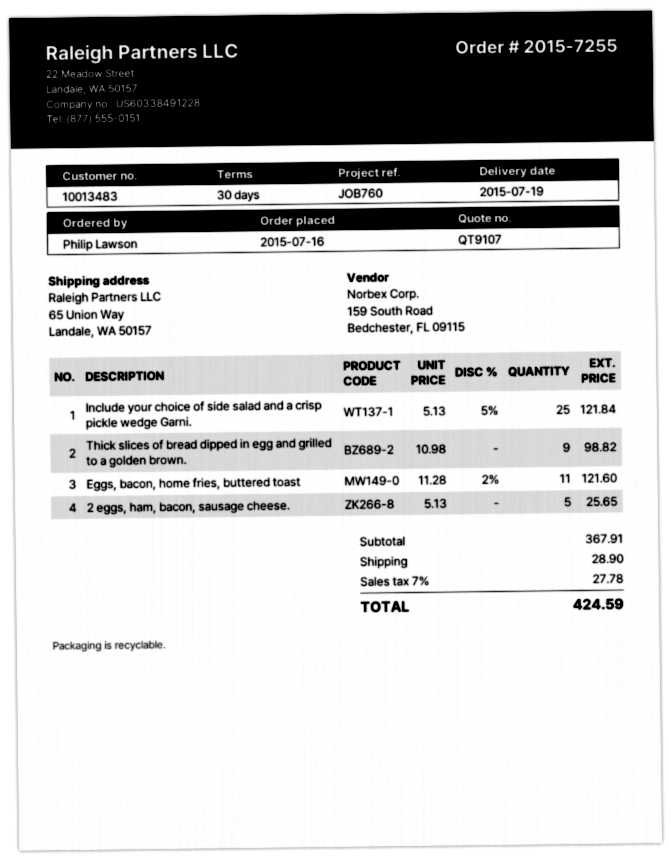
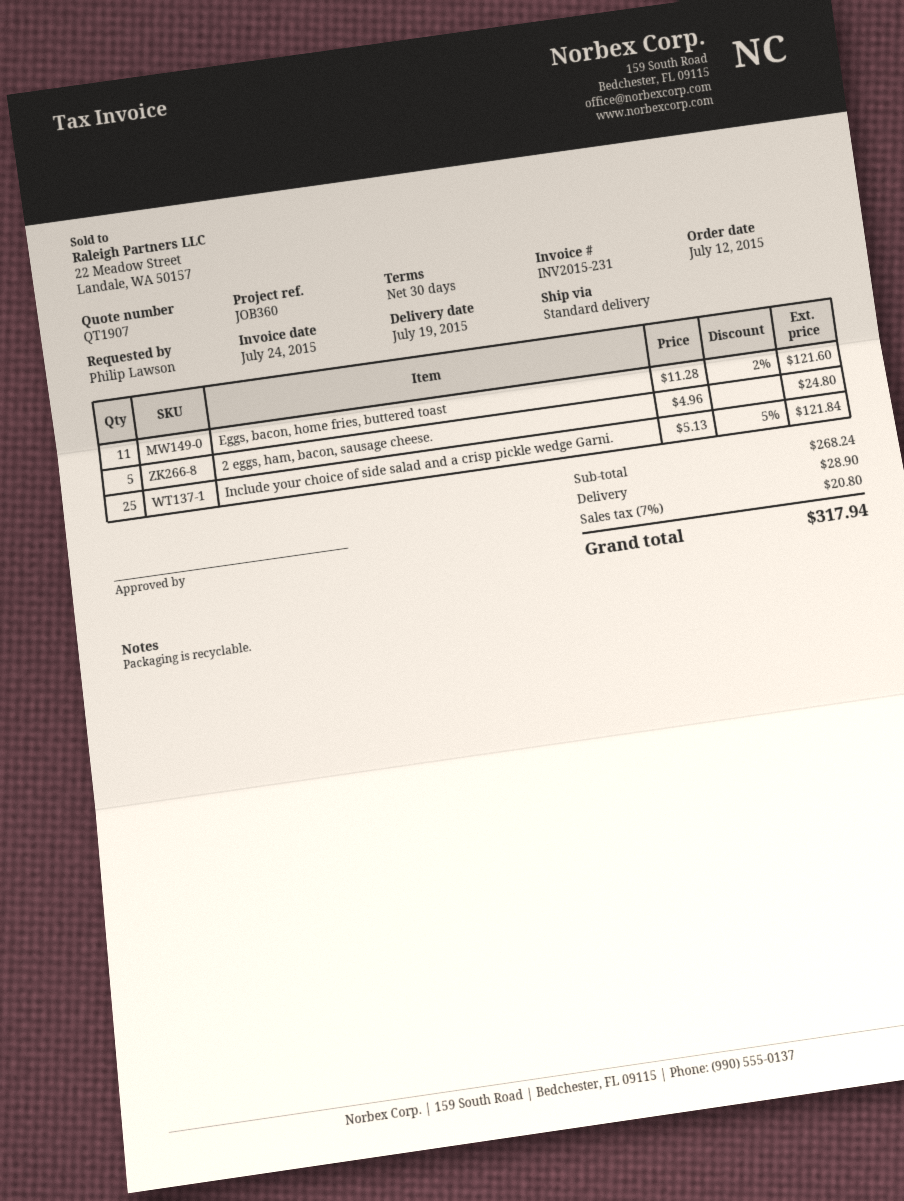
quote number: QT9107 -> QT1907
order date: 2015-07-16 -> 2015-07-12
reference: JOB760 -> JOB360
Thick slices of bread dipped in egg and grilled to a golden brown.: 9 x 10.98 = 98.82 -> none
2 eggs, ham, bacon, sausage cheese.: 5 x 5.13 = 25.65 -> 5 x 4.96 = 24.80
subtotal: 367.91 -> 268.24
tax: 7% = 27.78 -> 7% = 20.80
total: 424.59 -> 317.94

